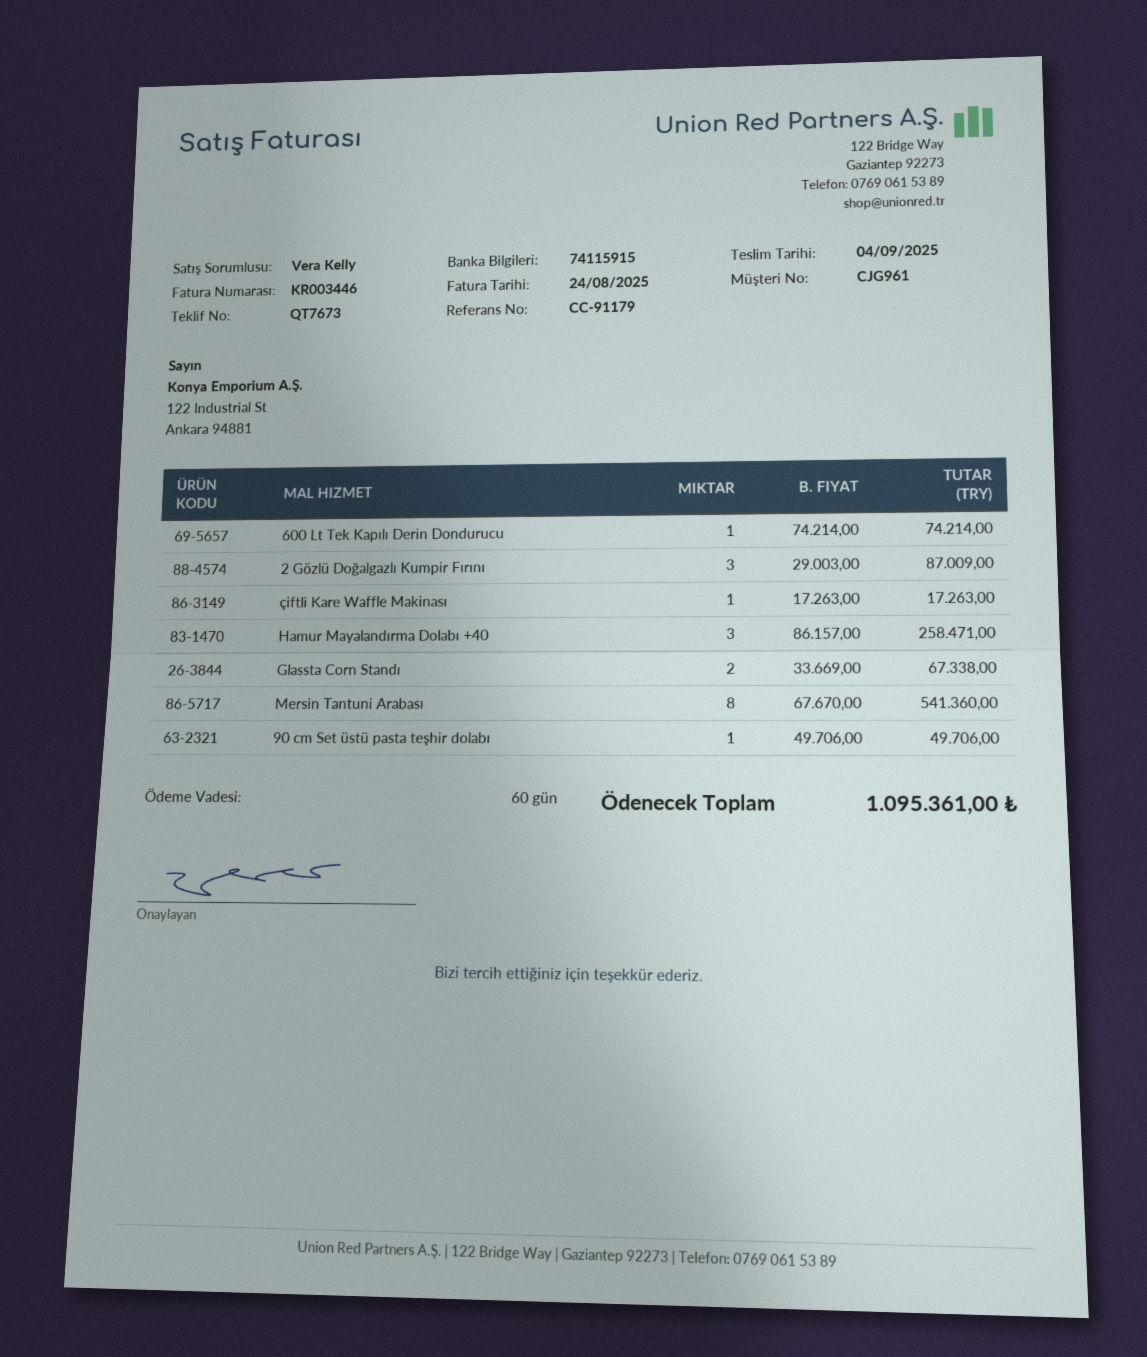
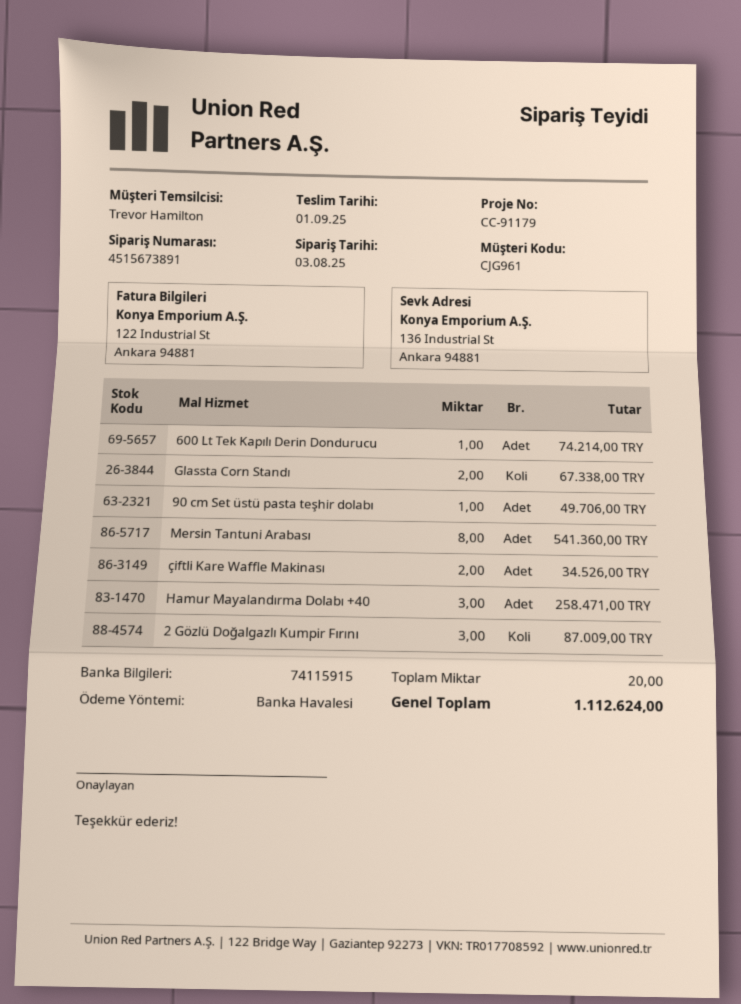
delivery date: 2025-09-04 -> 2025-09-01
sales rep: Vera Kelly -> Trevor Hamilton
çiftli Kare Waffle Makinası: 1 for 17263.00 -> 2 for 34526.00
total: 1095361.00 -> 1112624.00

